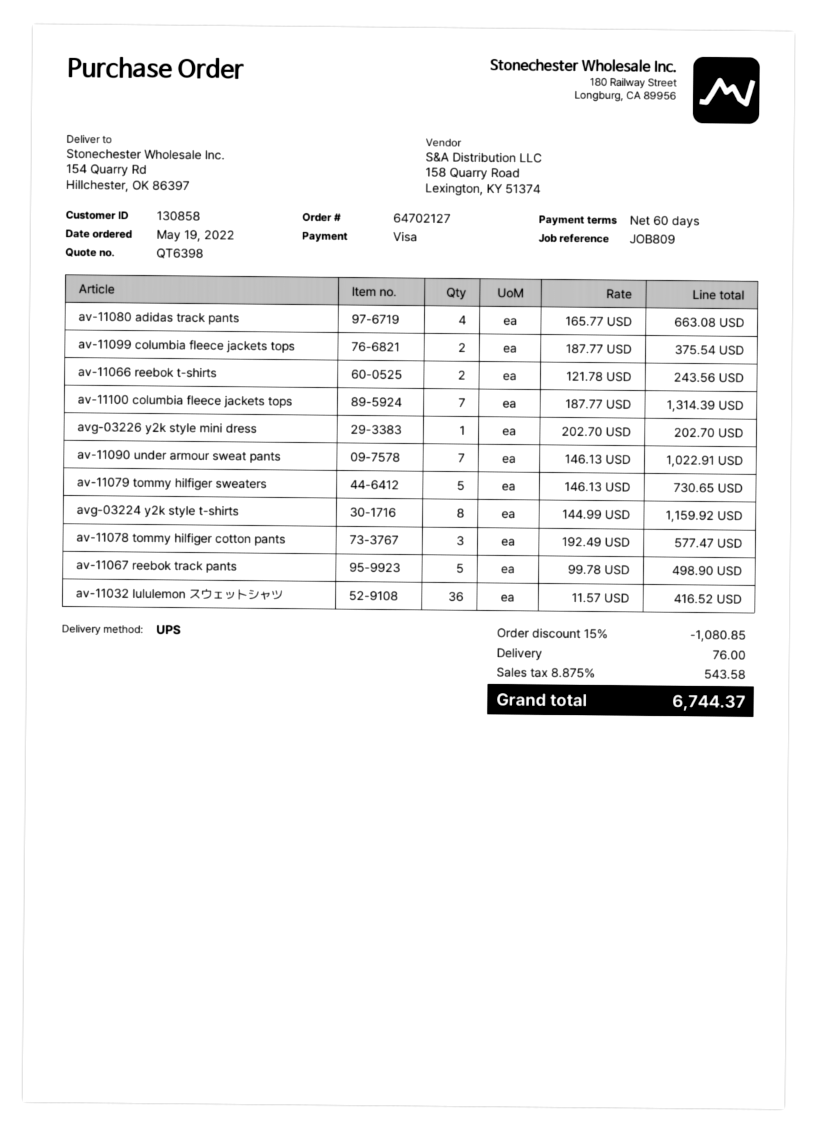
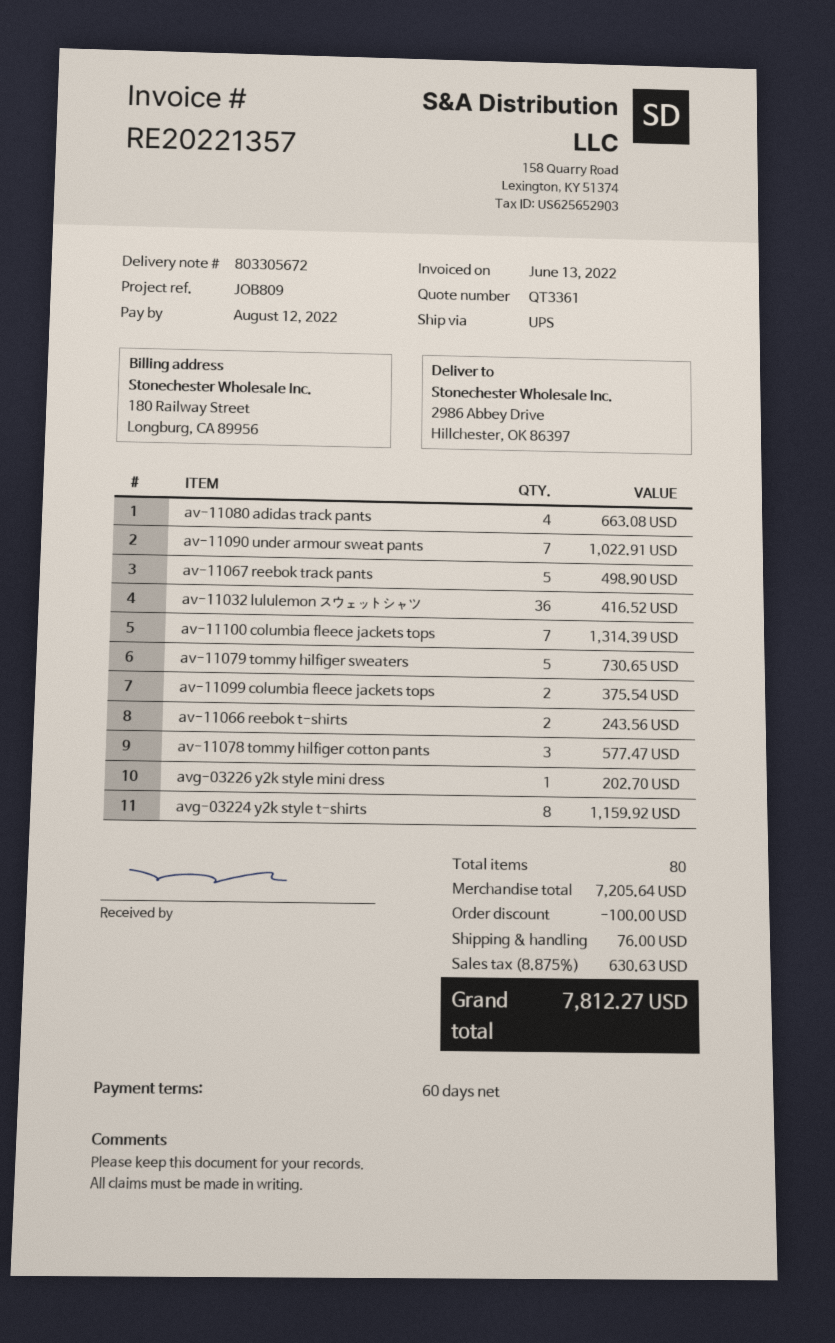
quote number: QT6398 -> QT3361
ship to: 154 Quarry Rd, Hillchester, OK 86397 -> 2986 Abbey Drive, Hillchester, OK 86397
discount: 1080.85 -> 100.00
tax: 8.875% = 543.58 -> 8.875% = 630.63
total: 6744.37 -> 7812.27

